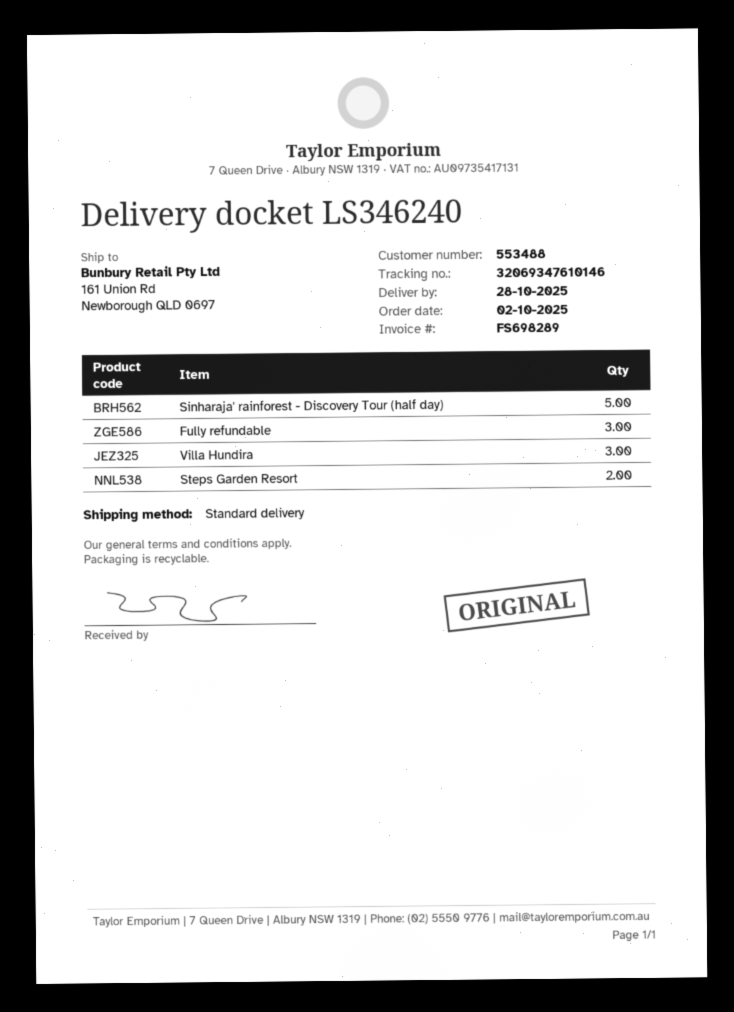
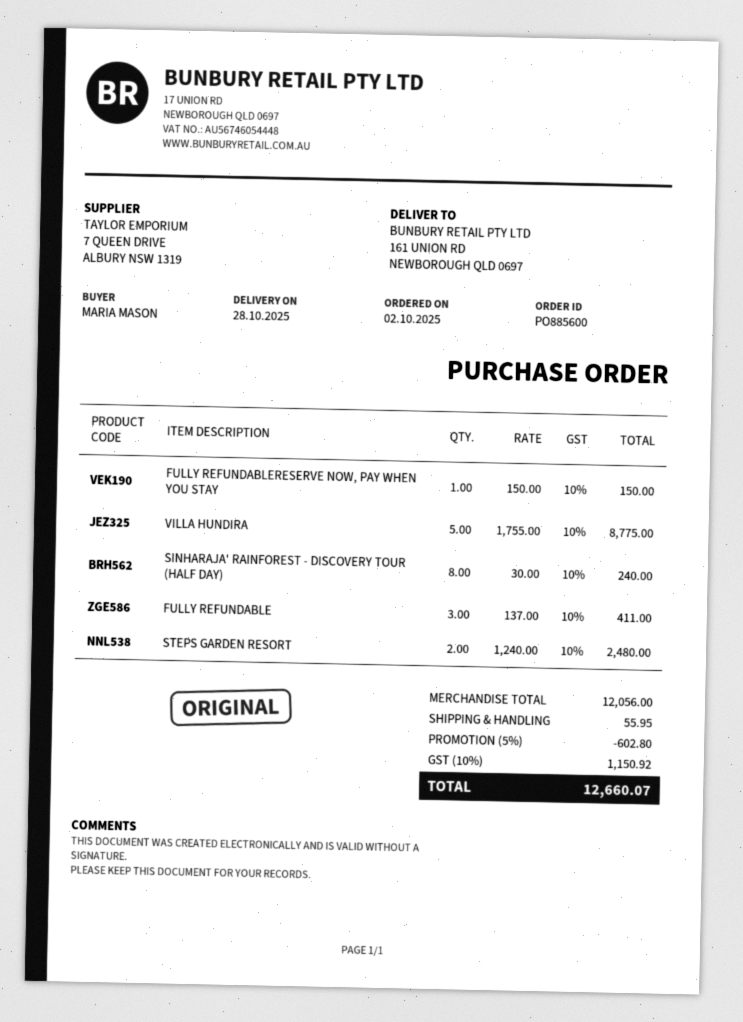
Sinharaja' rainforest - Discovery Tour (half day): 5 -> 8
Villa Hundira: 3 -> 5
FULLY REFUNDABLERESERVE NOW, PAY WHEN YOU STAY: none -> 1

